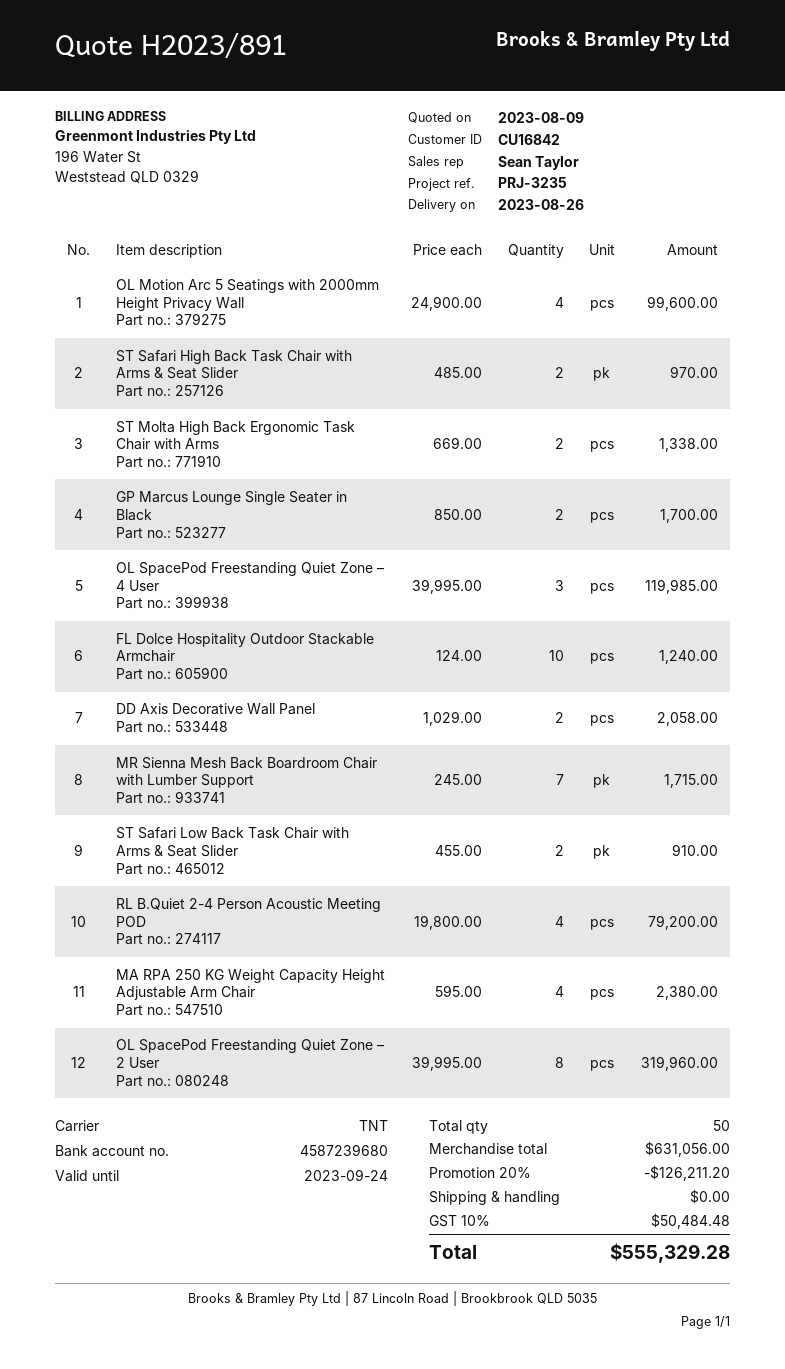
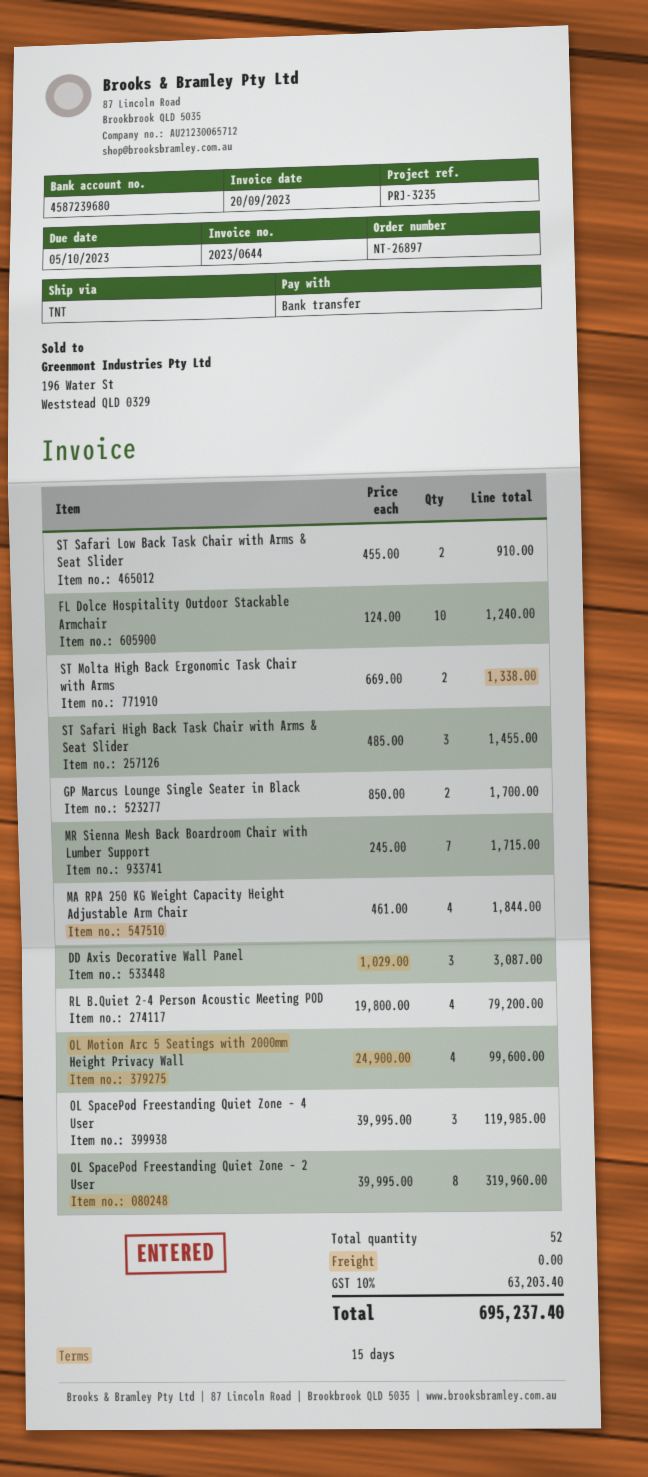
ST Safari High Back Task Chair with Arms & Seat Slider: 2 x 485.00 = 970.00 -> 3 x 485.00 = 1455.00
DD Axis Decorative Wall Panel: 2 x 1029.00 = 2058.00 -> 3 x 1029.00 = 3087.00
MA RPA 250 KG Weight Capacity Height Adjustable Arm Chair: 4 x 595.00 = 2380.00 -> 4 x 461.00 = 1844.00
total quantity: 50 -> 52
discount: 20% = 126211.20 -> none
tax: 10% = 50484.48 -> 10% = 63203.40
total: 555329.28 -> 695237.40

